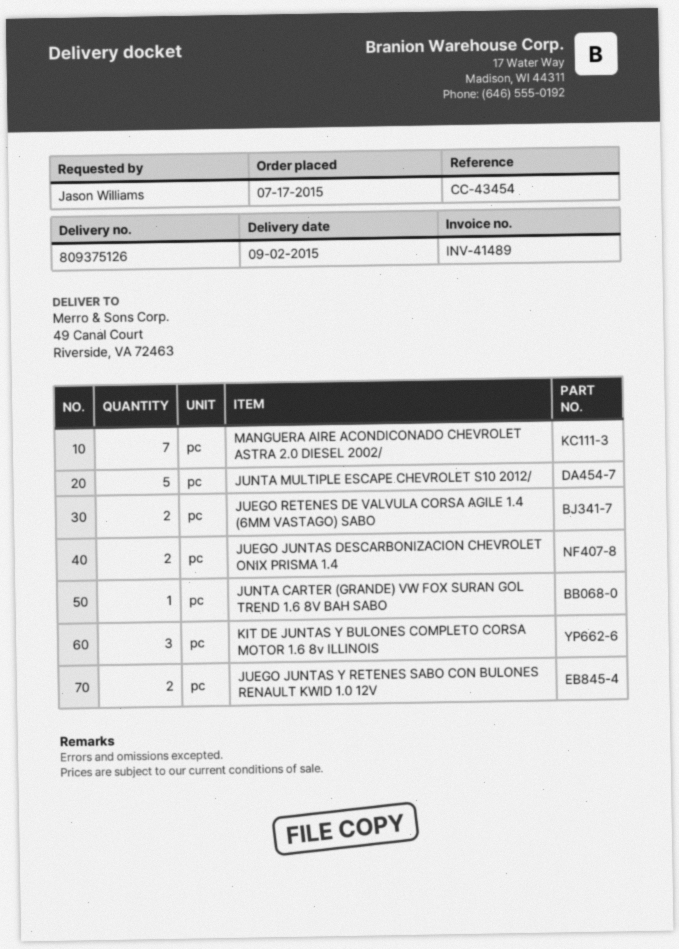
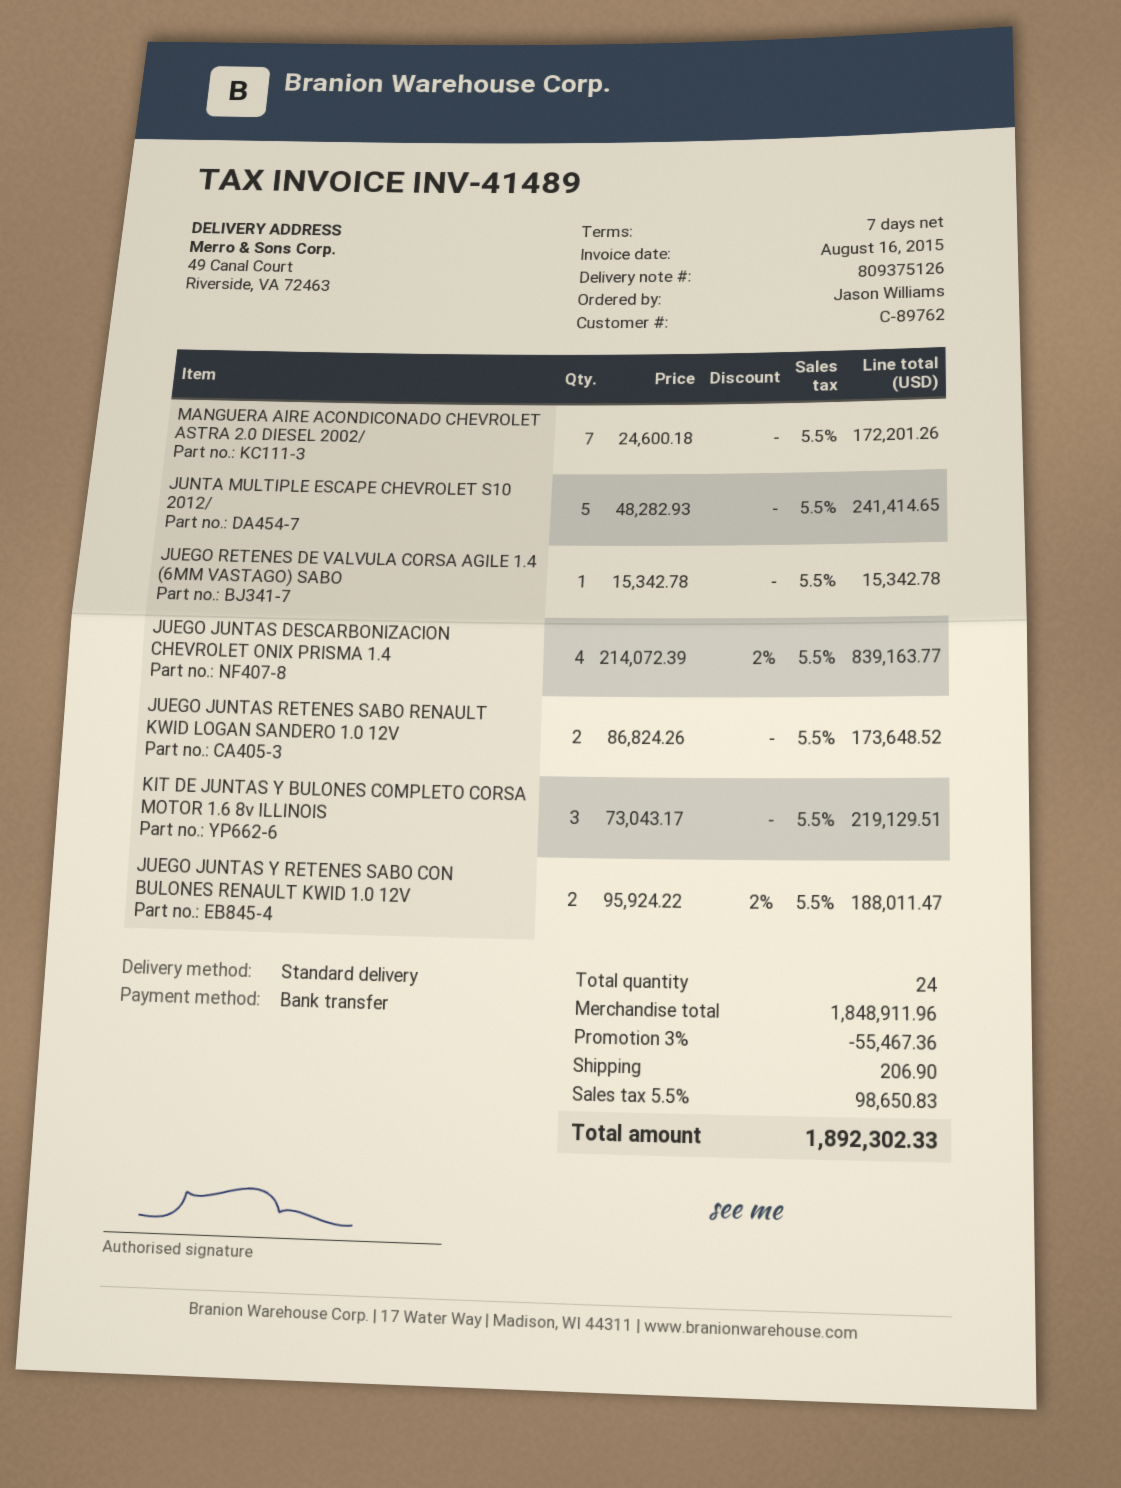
JUEGO RETENES DE VALVULA CORSA AGILE 1.4 (6MM VASTAGO) SABO: 2 -> 1
JUEGO JUNTAS DESCARBONIZACION CHEVROLET ONIX PRISMA 1.4: 2 -> 4
JUNTA CARTER (GRANDE) VW FOX SURAN GOL TREND 1.6 8V BAH SABO: 1 -> none
JUEGO JUNTAS RETENES SABO RENAULT KWID LOGAN SANDERO 1.0 12V: none -> 2

